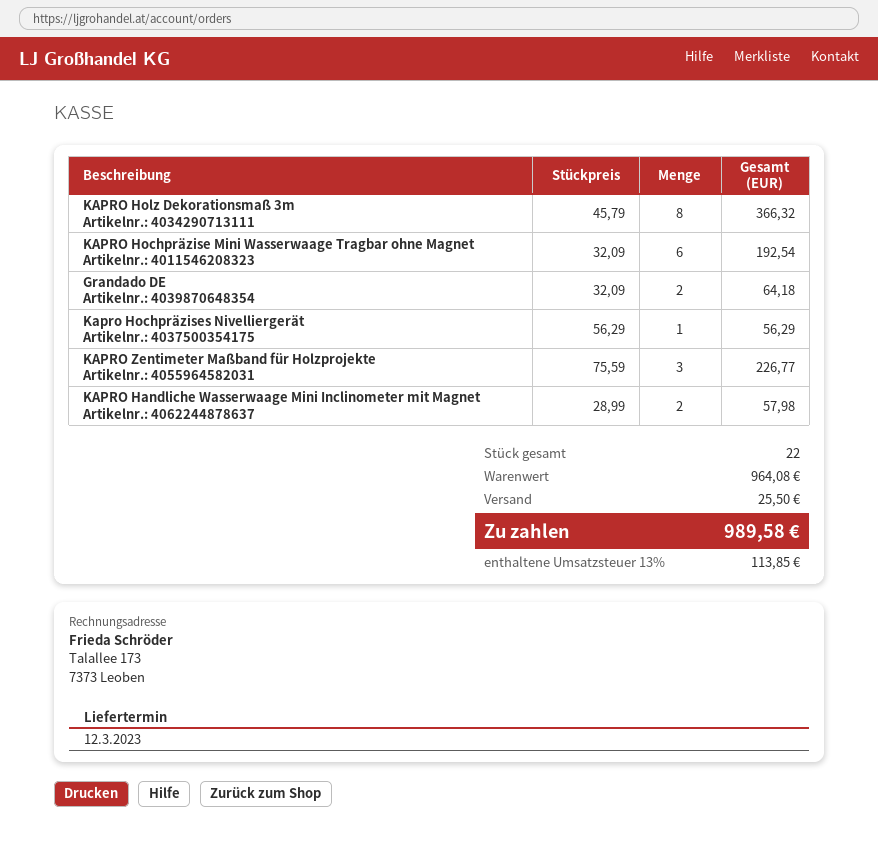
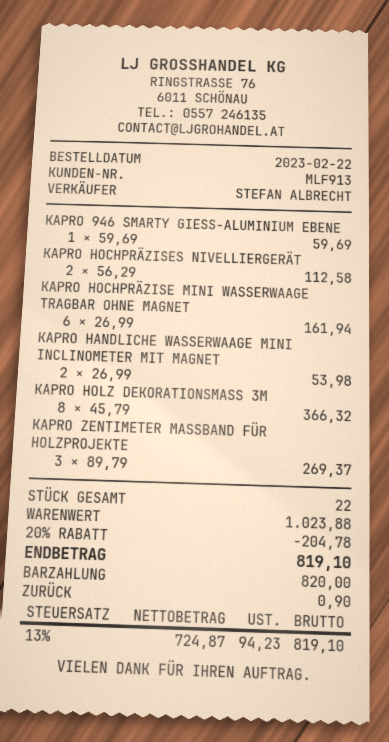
KAPRO Hochpräzise Mini Wasserwaage Tragbar ohne Magnet: 6 x 32.09 = 192.54 -> 6 x 26.99 = 161.94
Grandado DE: 2 x 32.09 = 64.18 -> none
Kapro Hochpräzises Nivelliergerät: 1 x 56.29 = 56.29 -> 2 x 56.29 = 112.58
KAPRO Zentimeter Maßband für Holzprojekte: 3 x 75.59 = 226.77 -> 3 x 89.79 = 269.37
KAPRO Handliche Wasserwaage Mini Inclinometer mit Magnet: 2 x 28.99 = 57.98 -> 2 x 26.99 = 53.98
KAPRO 946 SMARTY GIESS-ALUMINIUM EBENE: none -> 1 x 59.69 = 59.69
subtotal: 964.08 -> 1023.88
discount: none -> 20% = 204.78
shipping: 25.50 -> none
tax: 13% = 113.85 -> 13% = 94.23
total: 989.58 -> 819.10

